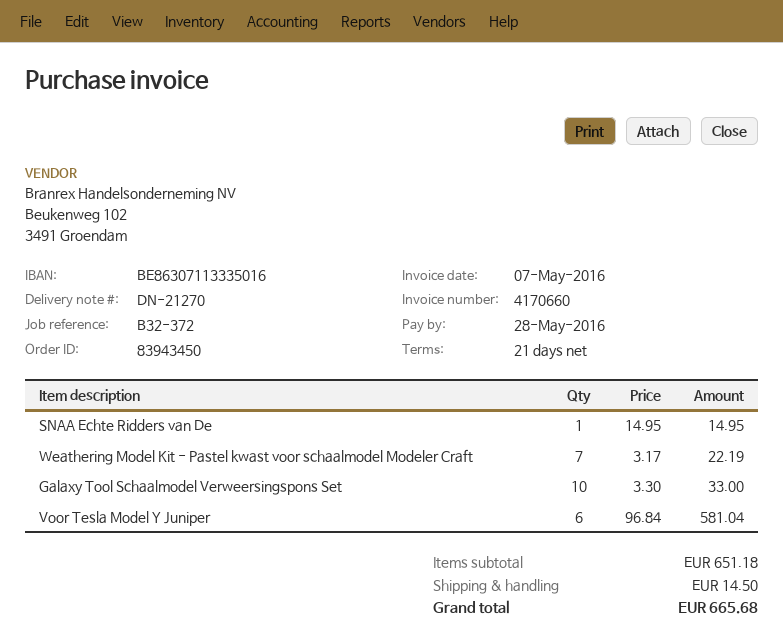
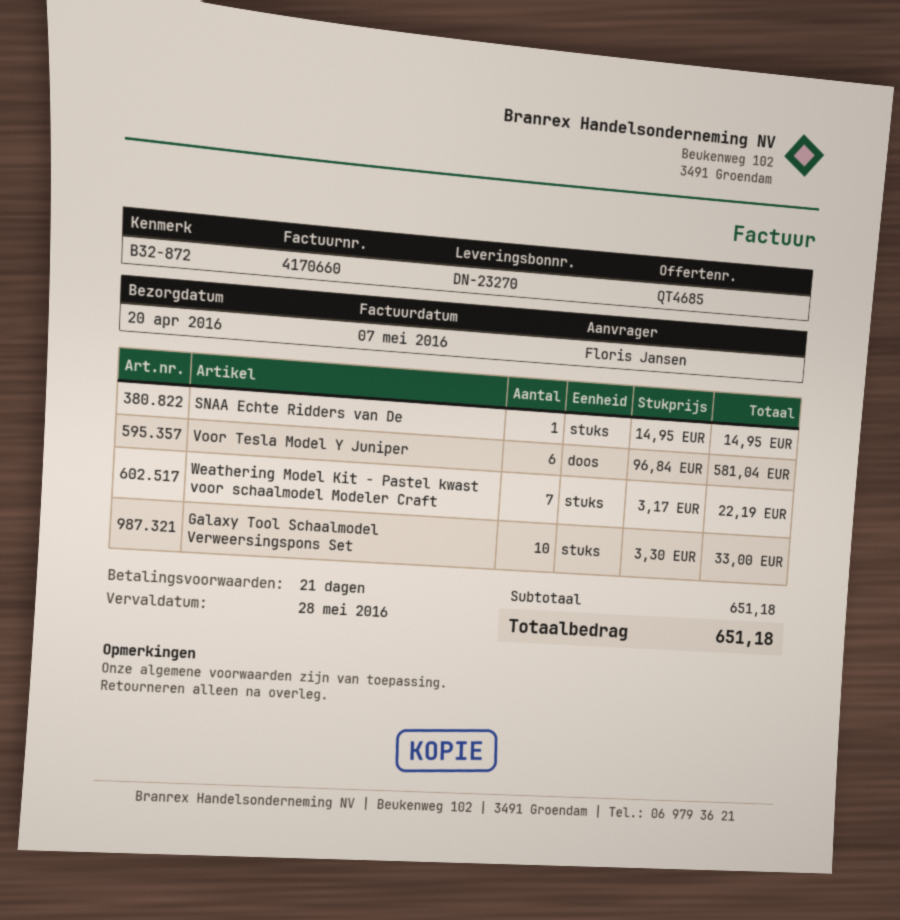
delivery note number: DN-21270 -> DN-23270
reference: B32-372 -> B32-872
shipping: 14.50 -> none
total: 665.68 -> 651.18

